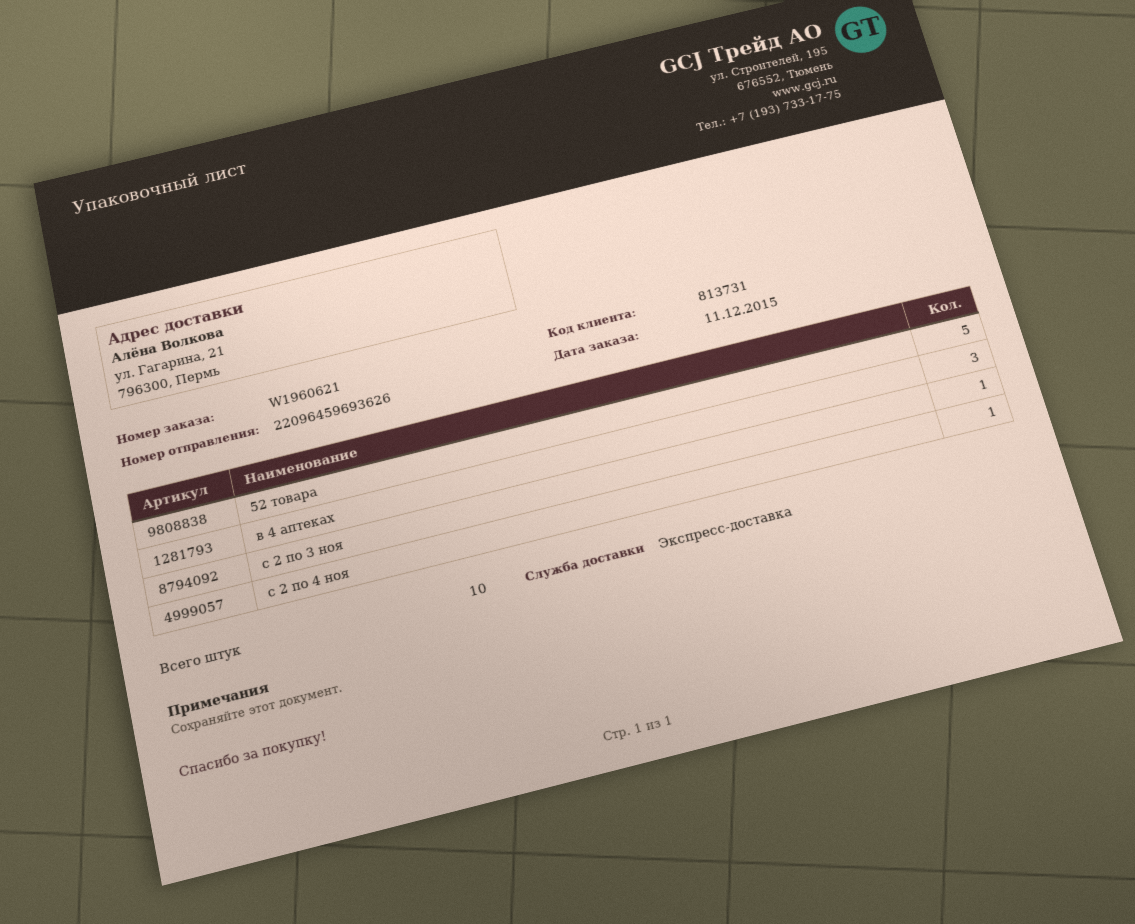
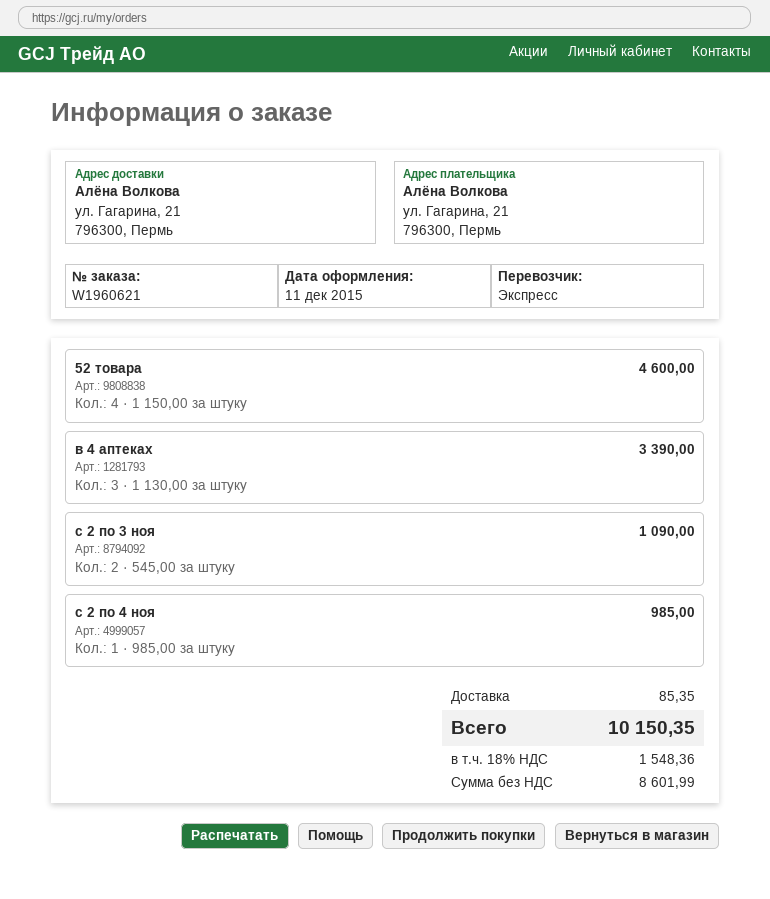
52 товара: 5 -> 4
с 2 по 3 ноя: 1 -> 2

